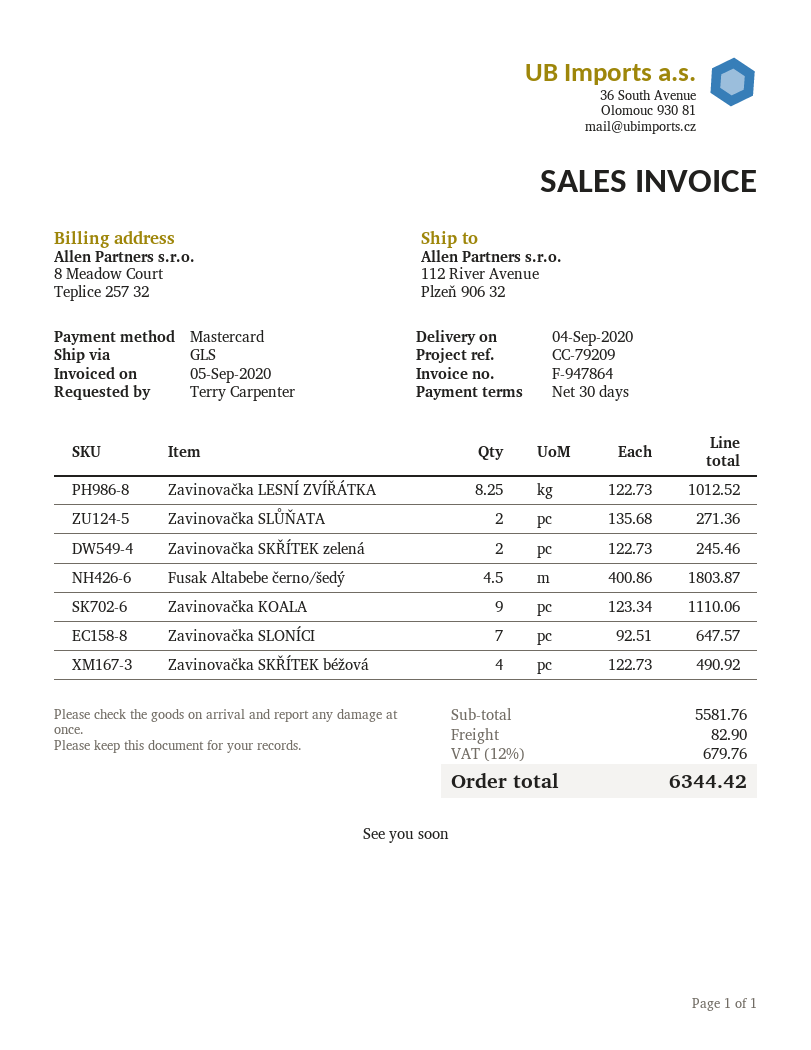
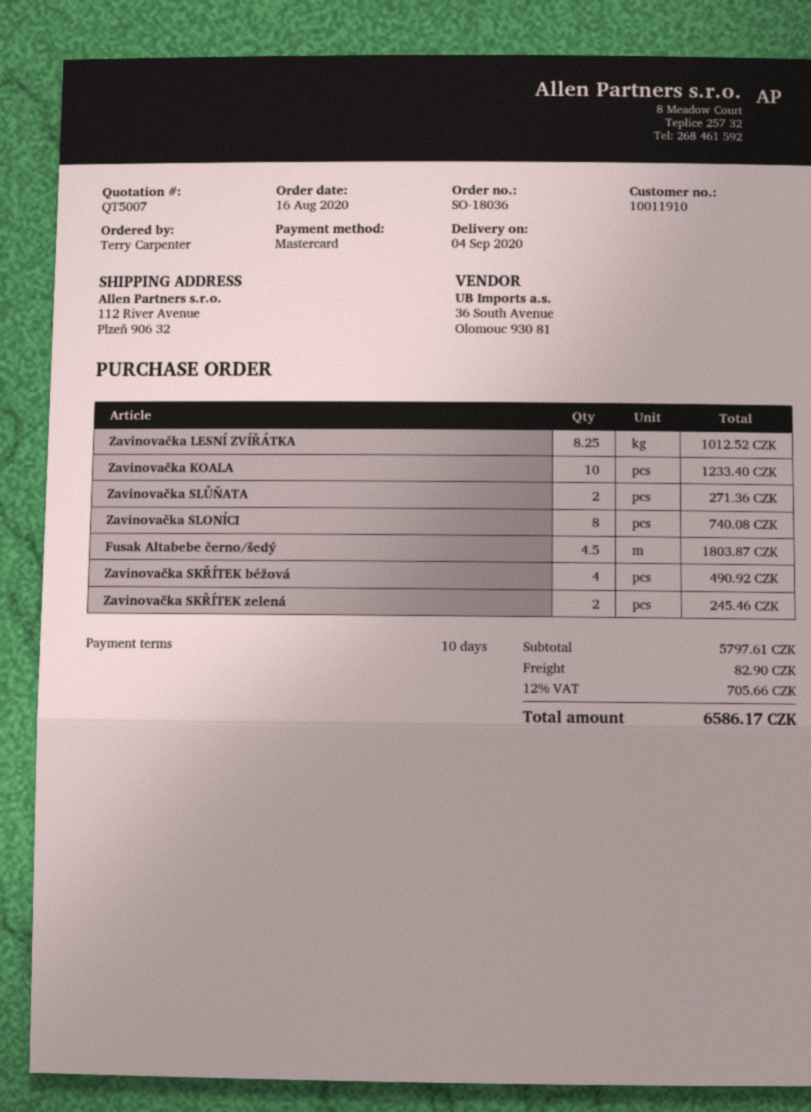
payment terms: 30 days -> 10 days
Zavinovačka KOALA: 9 for 1110.06 -> 10 for 1233.40
Zavinovačka SLONÍCI: 7 for 647.57 -> 8 for 740.08
subtotal: 5581.76 -> 5797.61
tax: 12% = 679.76 -> 12% = 705.66
total: 6344.42 -> 6586.17

